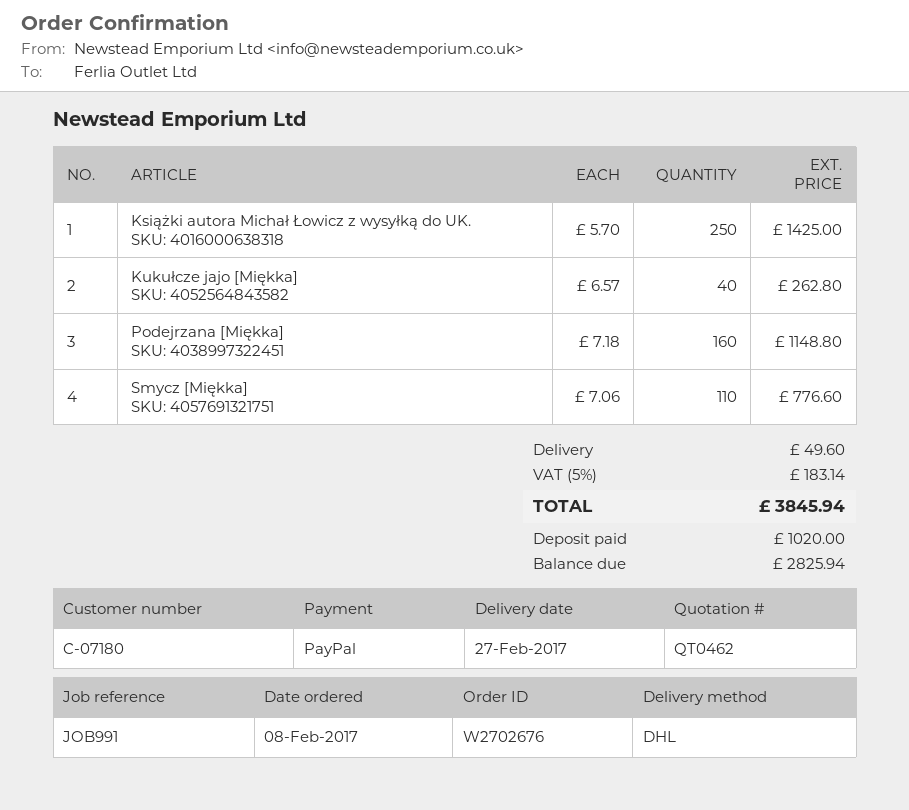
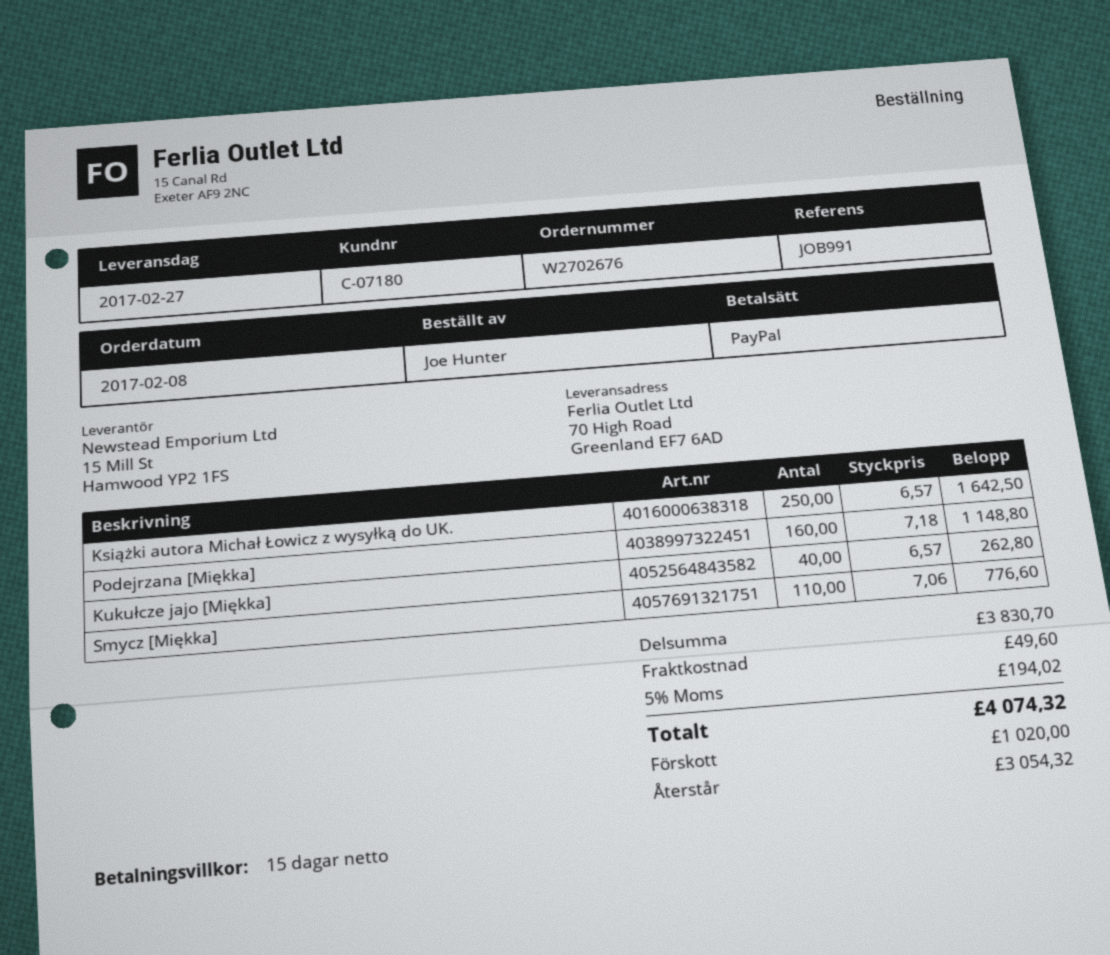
Książki autora Michał Łowicz z wysyłką do UK.: 250 x 5.70 = 1425.00 -> 250 x 6.57 = 1642.50
tax: 5% = 183.14 -> 5% = 194.02
total: 3845.94 -> 4074.32
balance: 2825.94 -> 3054.32

